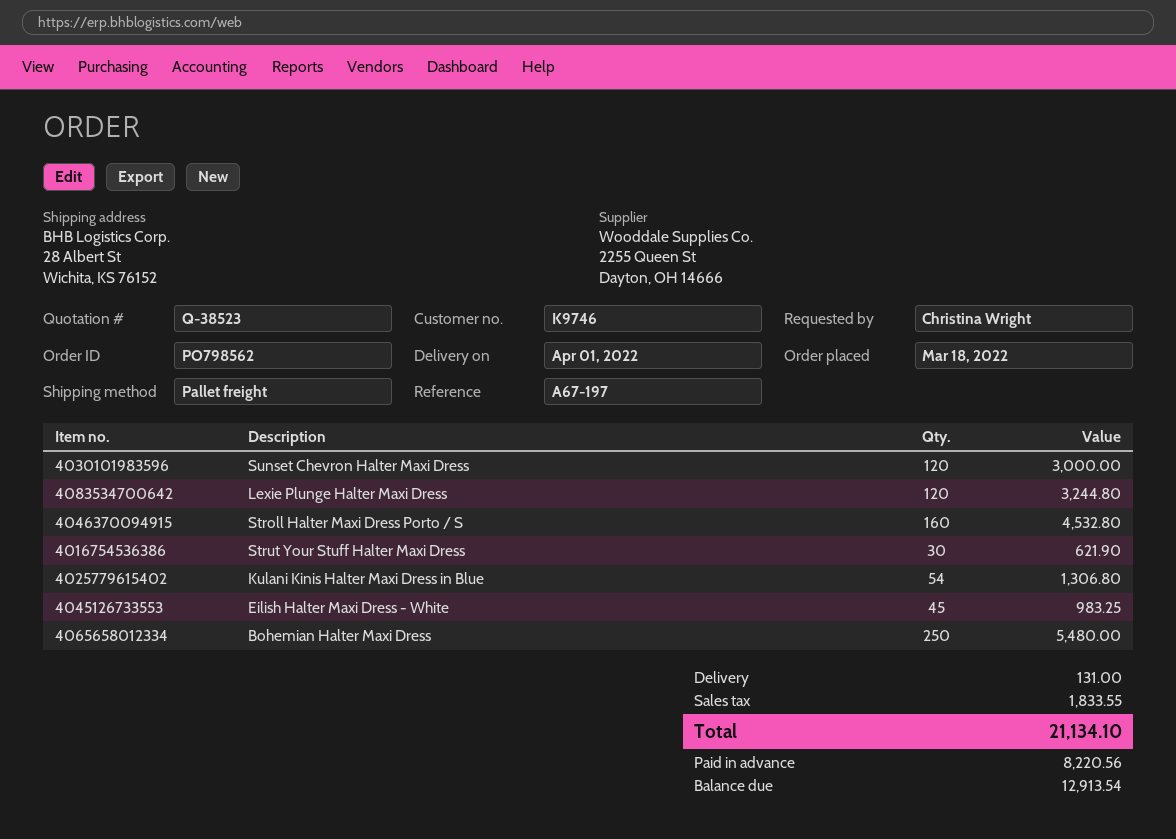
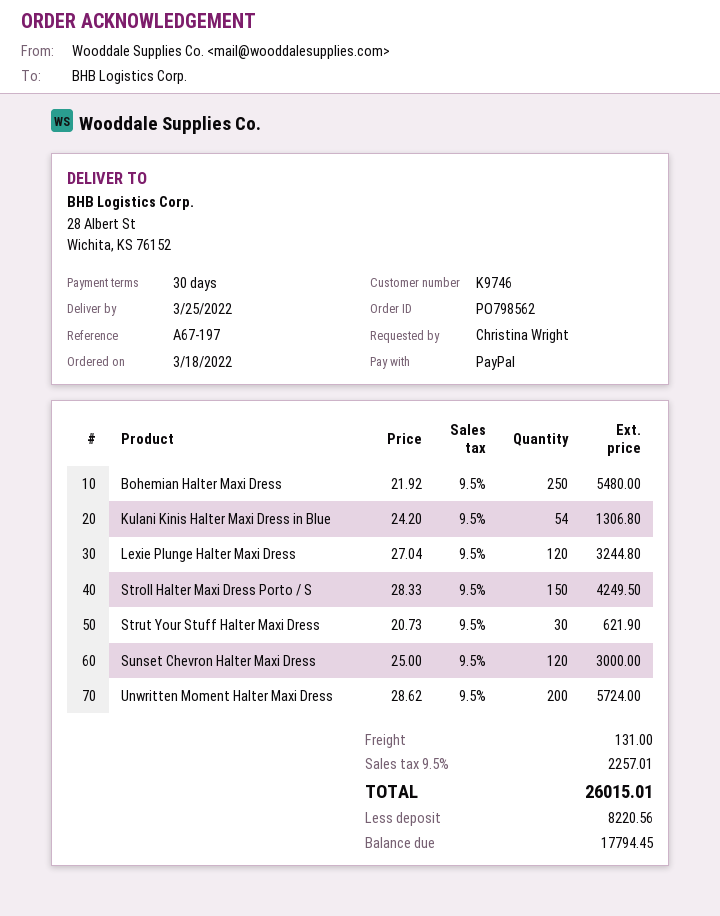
delivery date: 2022-04-01 -> 2022-03-25
Stroll Halter Maxi Dress Porto / S: 160 for 4532.80 -> 150 for 4249.50
Eilish Halter Maxi Dress - White: 45 for 983.25 -> none
Unwritten Moment Halter Maxi Dress: none -> 200 for 5724.00
tax: 1833.55 -> 2257.01
total: 21134.10 -> 26015.01
balance: 12913.54 -> 17794.45

